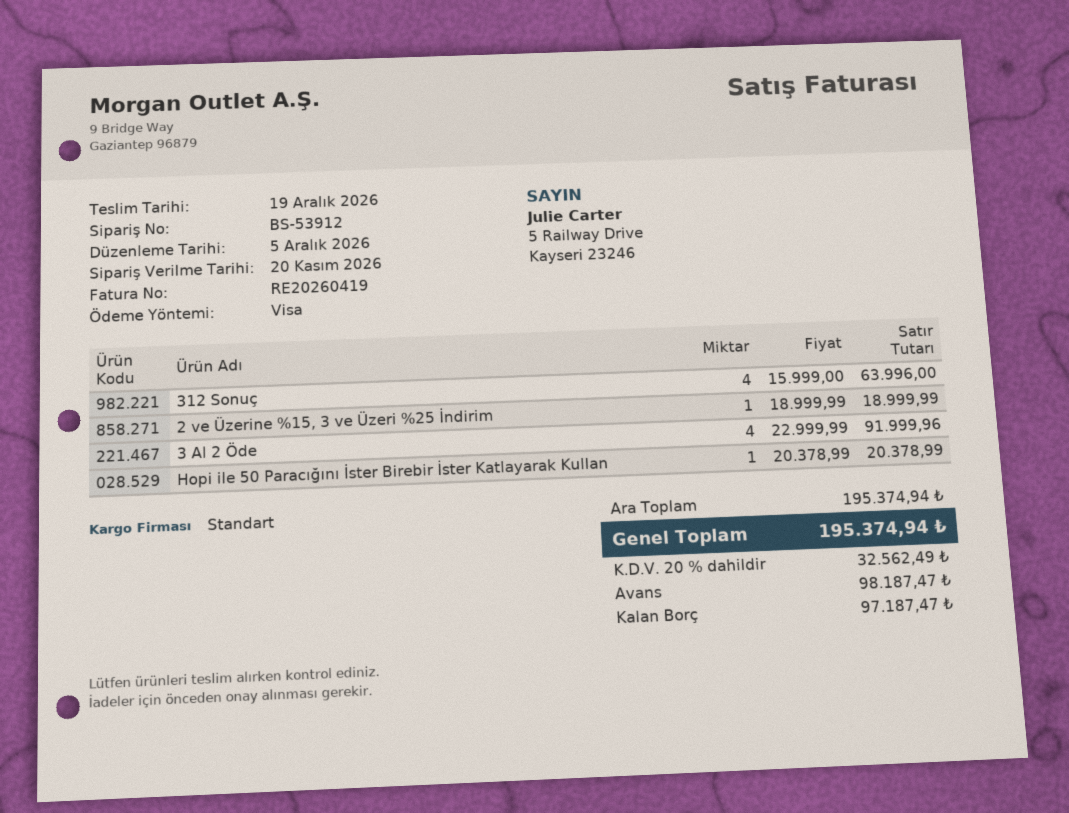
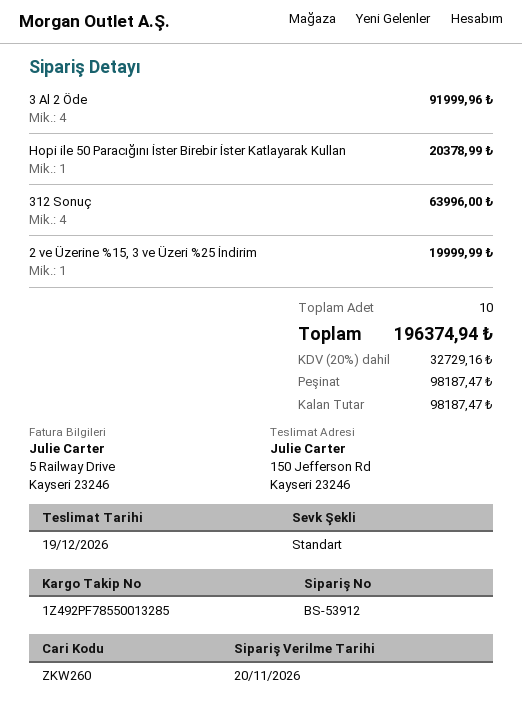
2 ve Üzerine %15, 3 ve Üzeri %25 İndirim: 1 for 18999.99 -> 1 for 19999.99
tax: 20% = 32562.49 -> 20% = 32729.16
total: 195374.94 -> 196374.94
balance: 97187.47 -> 98187.47

